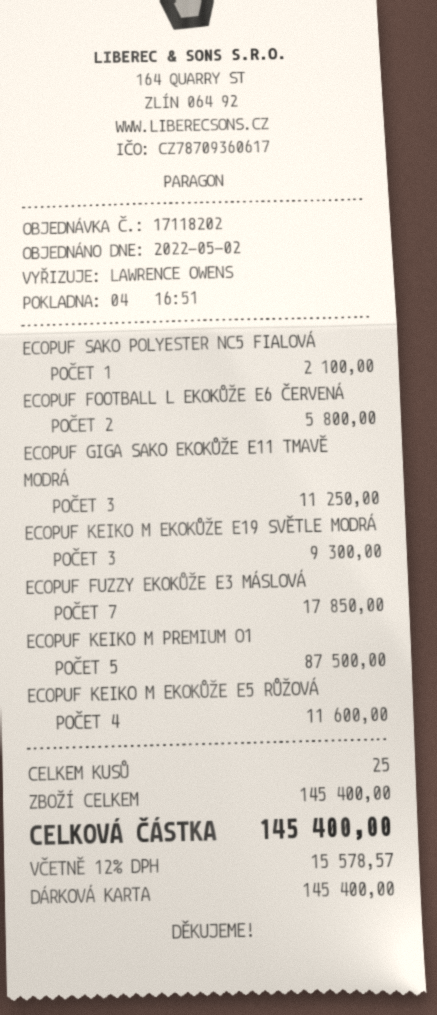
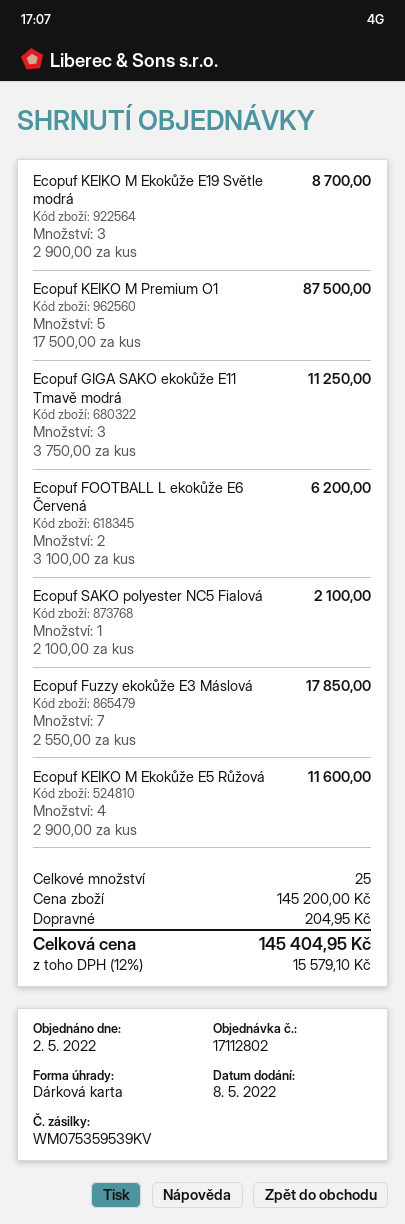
order number: 17118202 -> 17112802
ECOPUF FOOTBALL L EKOKŮŽE E6 ČERVENÁ: 2 for 5800.00 -> 2 for 6200.00
ECOPUF KEIKO M EKOKŮŽE E19 SVĚTLE MODRÁ: 3 for 9300.00 -> 3 for 8700.00
subtotal: 145400.00 -> 145200.00
shipping: none -> 204.95
tax: 12% = 15578.57 -> 12% = 15579.10
total: 145400.00 -> 145404.95

